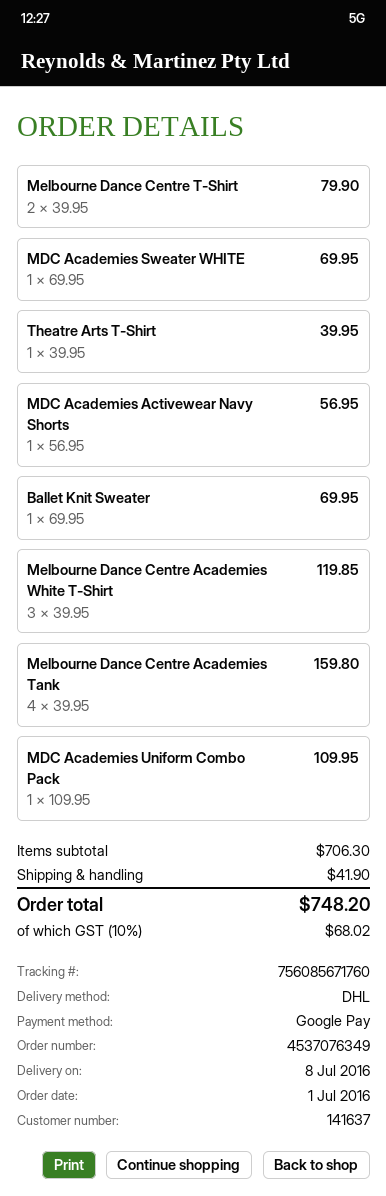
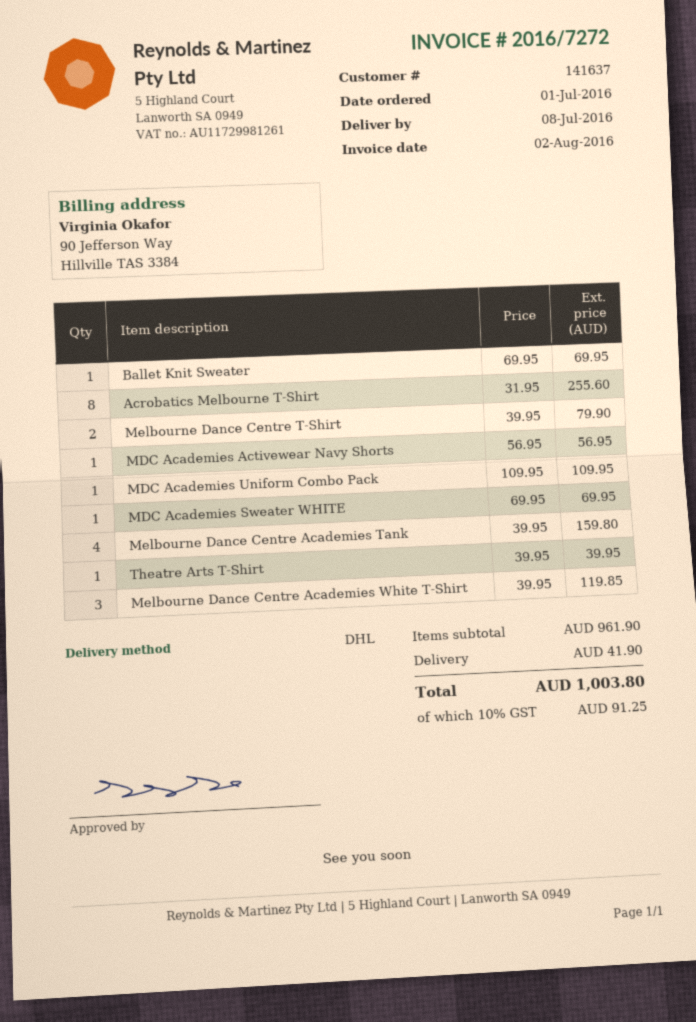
Acrobatics Melbourne T-Shirt: none -> 8 x 31.95 = 255.60
subtotal: 706.30 -> 961.90
tax: 10% = 68.02 -> 10% = 91.25
total: 748.20 -> 1003.80

